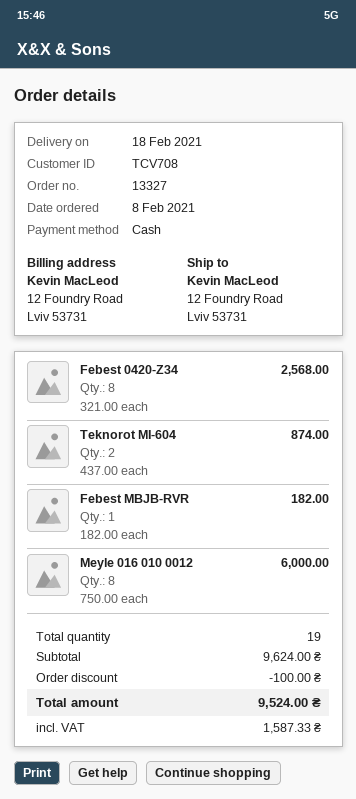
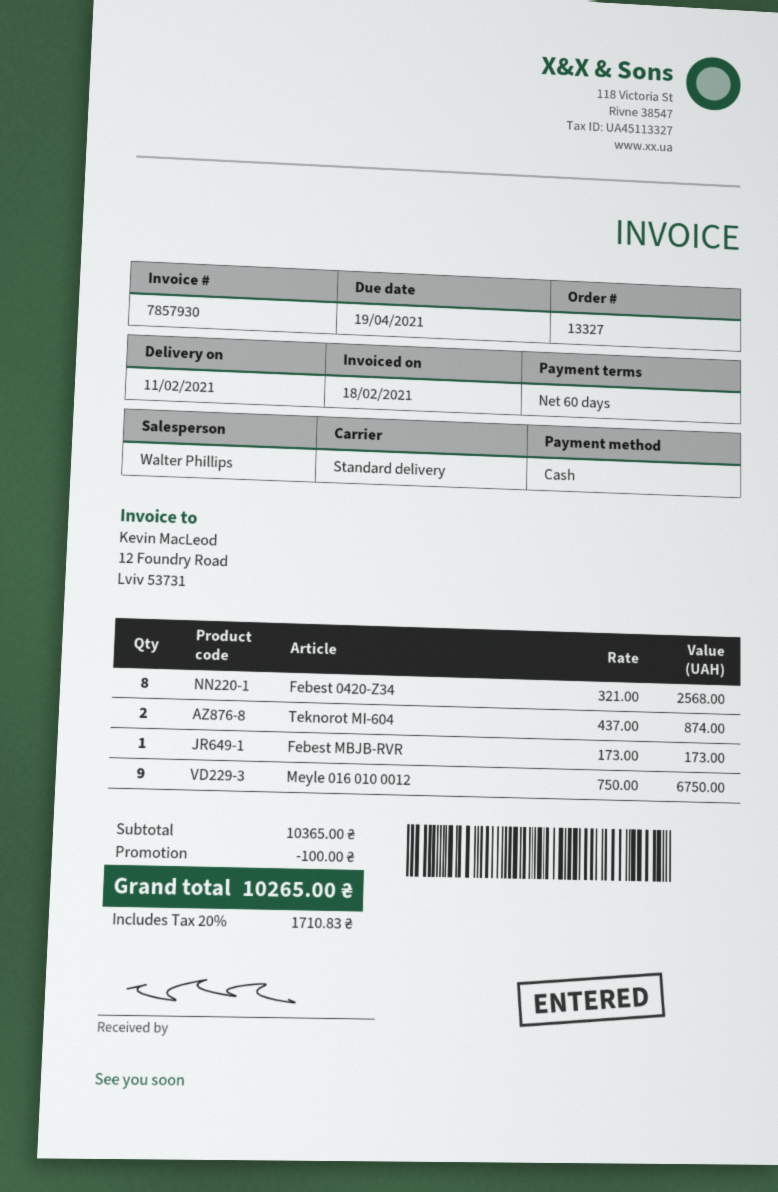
delivery date: 2021-02-18 -> 2021-02-11
Febest MBJB-RVR: 1 x 182.00 = 182.00 -> 1 x 173.00 = 173.00
Meyle 016 010 0012: 8 x 750.00 = 6000.00 -> 9 x 750.00 = 6750.00
subtotal: 9624.00 -> 10365.00
tax: 1587.33 -> 1710.83
total: 9524.00 -> 10265.00

